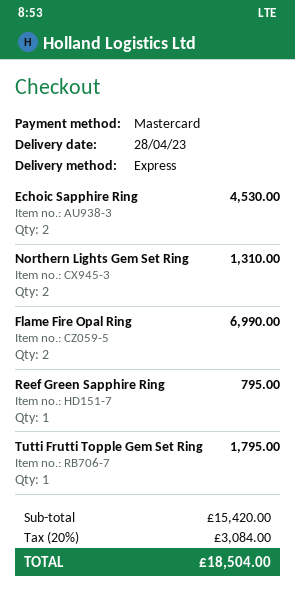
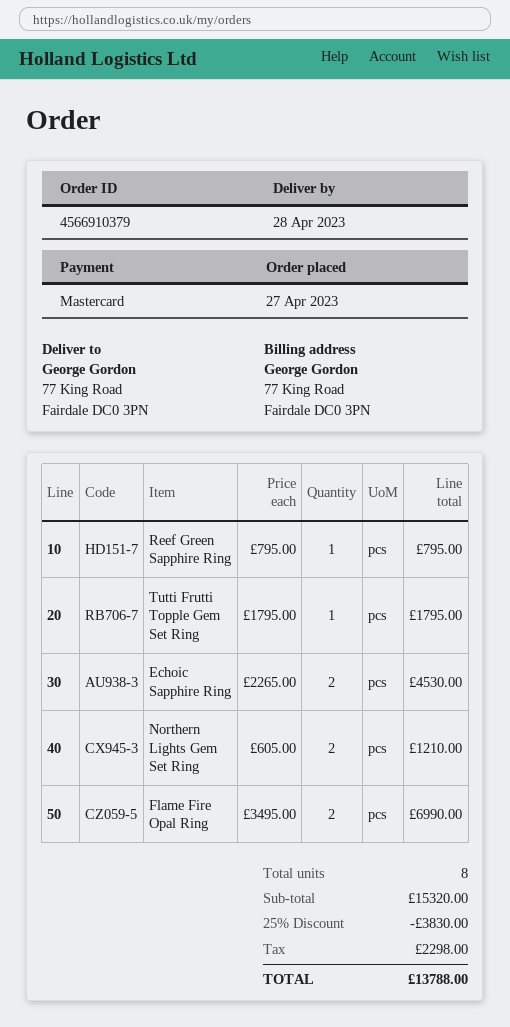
Northern Lights Gem Set Ring: 2 for 1310.00 -> 2 for 1210.00
subtotal: 15420.00 -> 15320.00
discount: none -> 25% = 3830.00
tax: 3084.00 -> 2298.00
total: 18504.00 -> 13788.00

